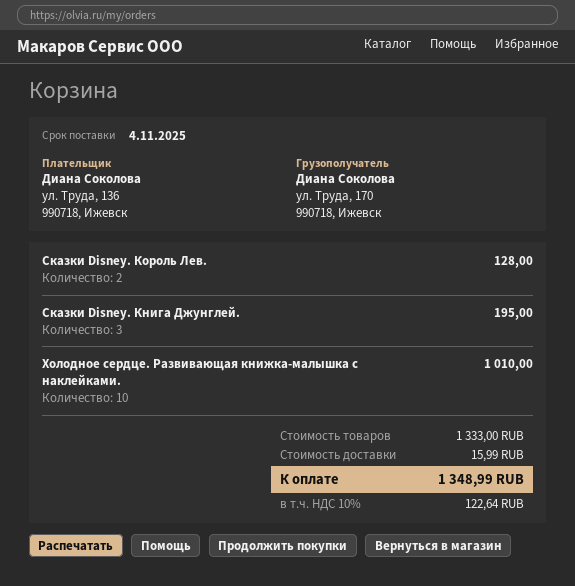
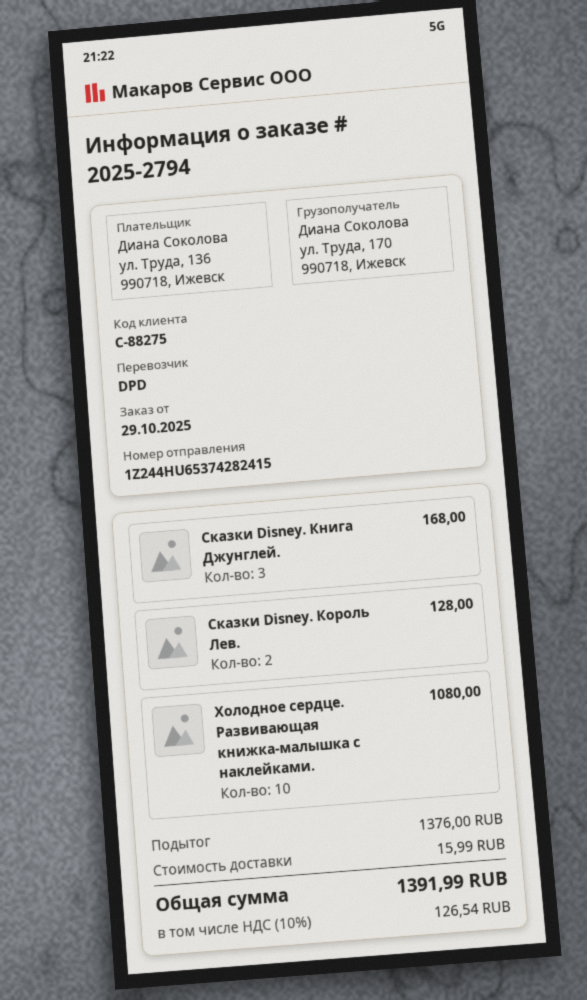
Сказки Disney. Книга Джунглей.: 3 for 195.00 -> 3 for 168.00
Холодное сердце. Развивающая книжка-малышка с наклейками.: 10 for 1010.00 -> 10 for 1080.00
subtotal: 1333.00 -> 1376.00
tax: 10% = 122.64 -> 10% = 126.54
total: 1348.99 -> 1391.99

